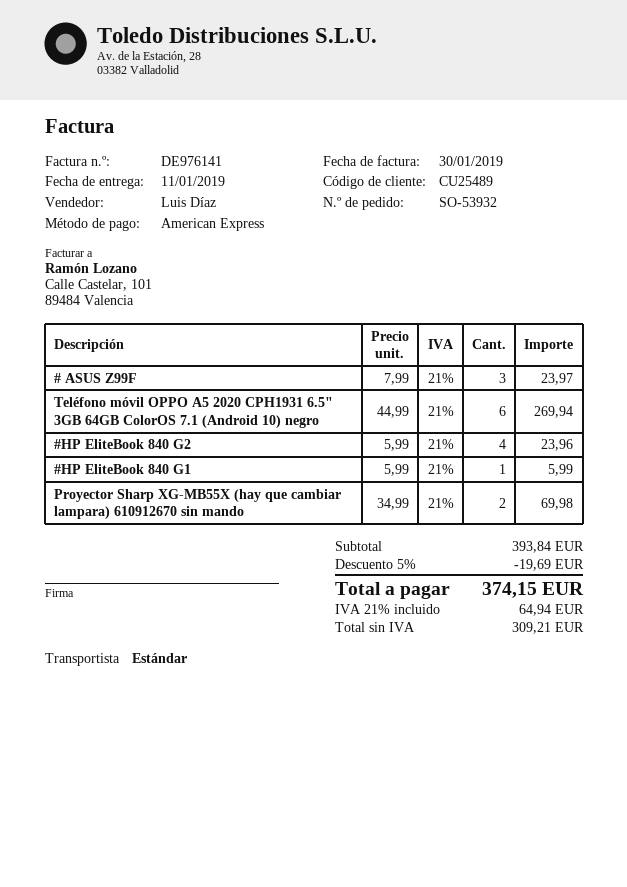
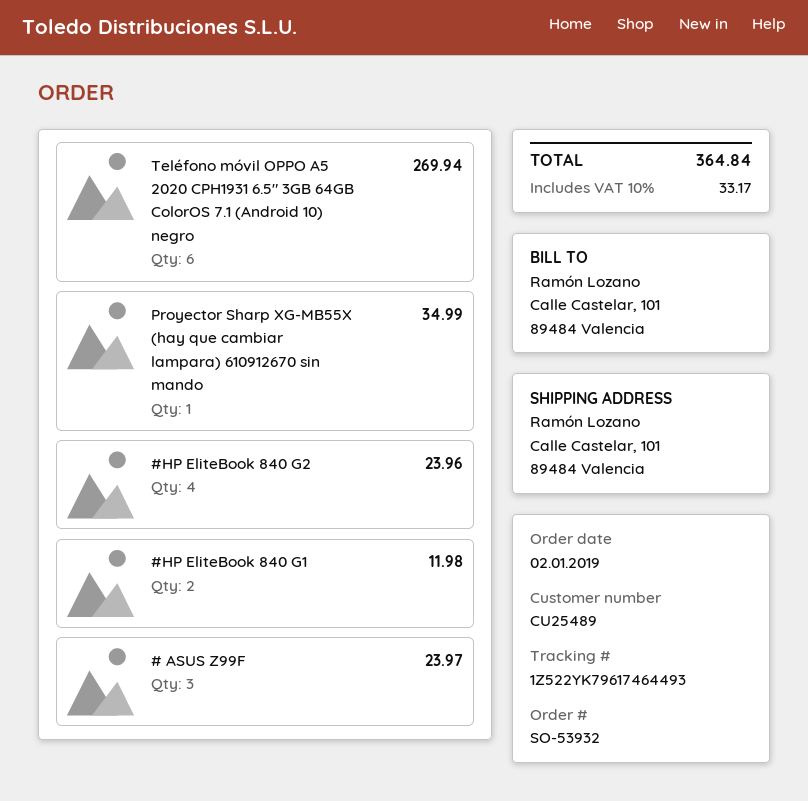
#HP EliteBook 840 G1: 1 for 5.99 -> 2 for 11.98
Proyector Sharp XG-MB55X (hay que cambiar lampara) 610912670 sin mando: 2 for 69.98 -> 1 for 34.99
discount: 5% = 19.69 -> none
tax: 21% = 64.94 -> 10% = 33.17
total: 374.15 -> 364.84

